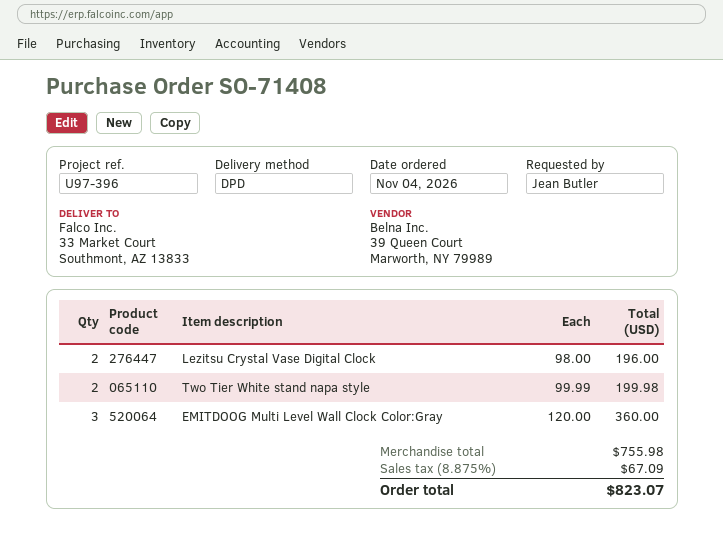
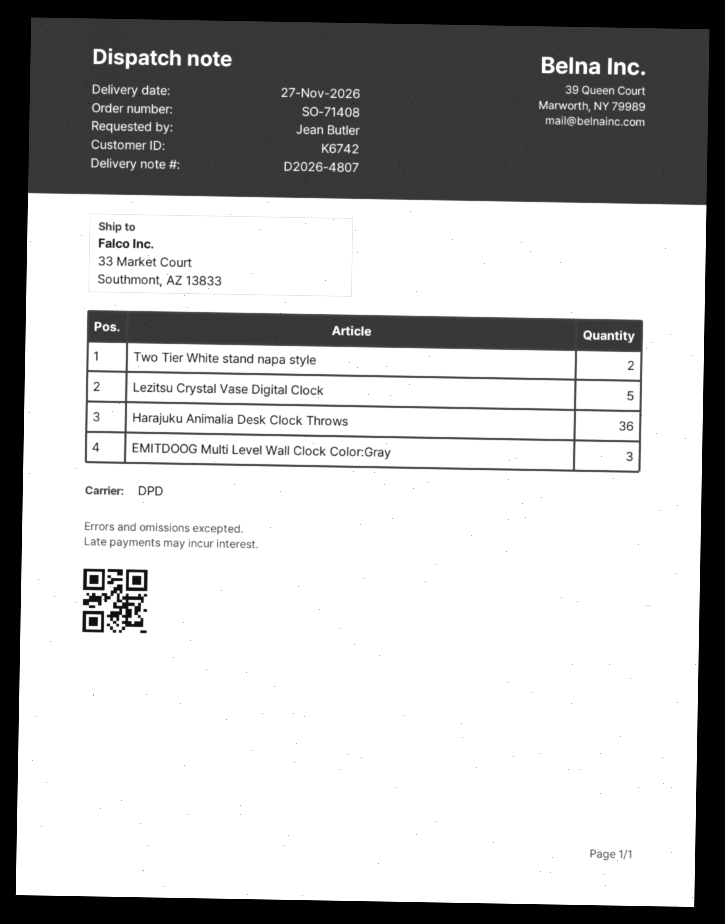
Lezitsu Crystal Vase Digital Clock: 2 -> 5
Harajuku Animalia Desk Clock Throws: none -> 36

